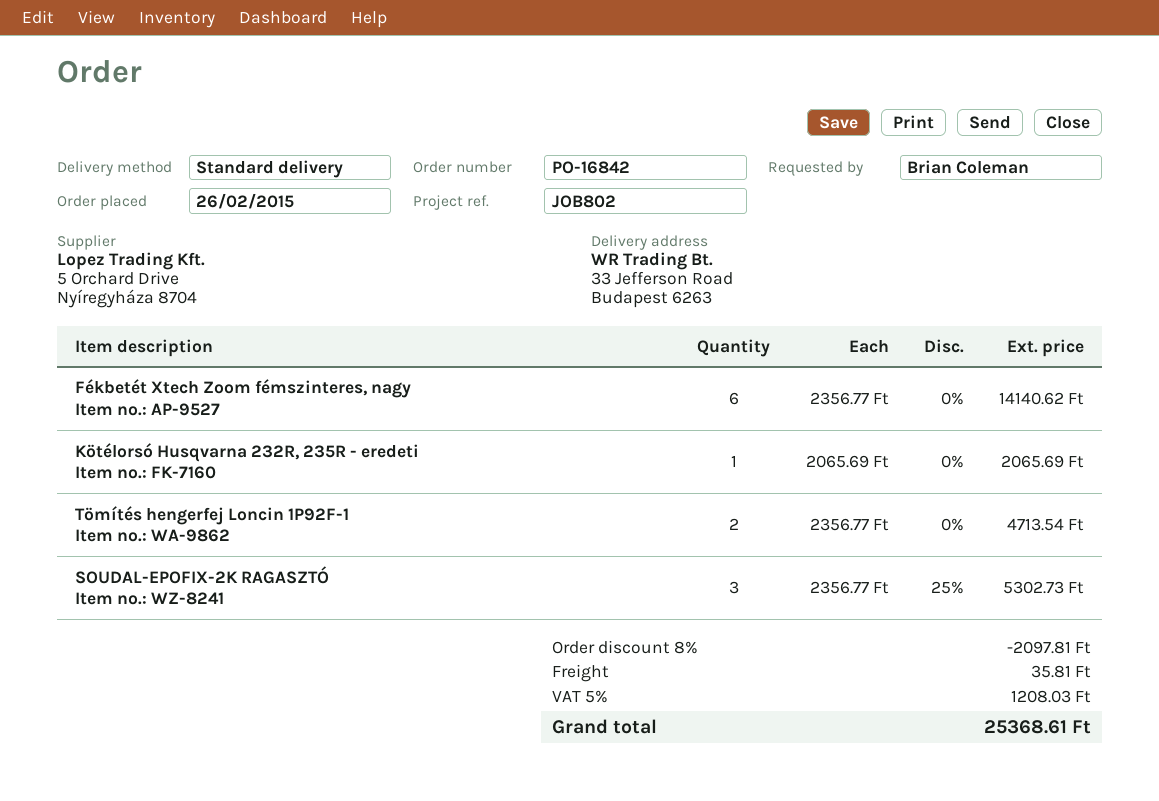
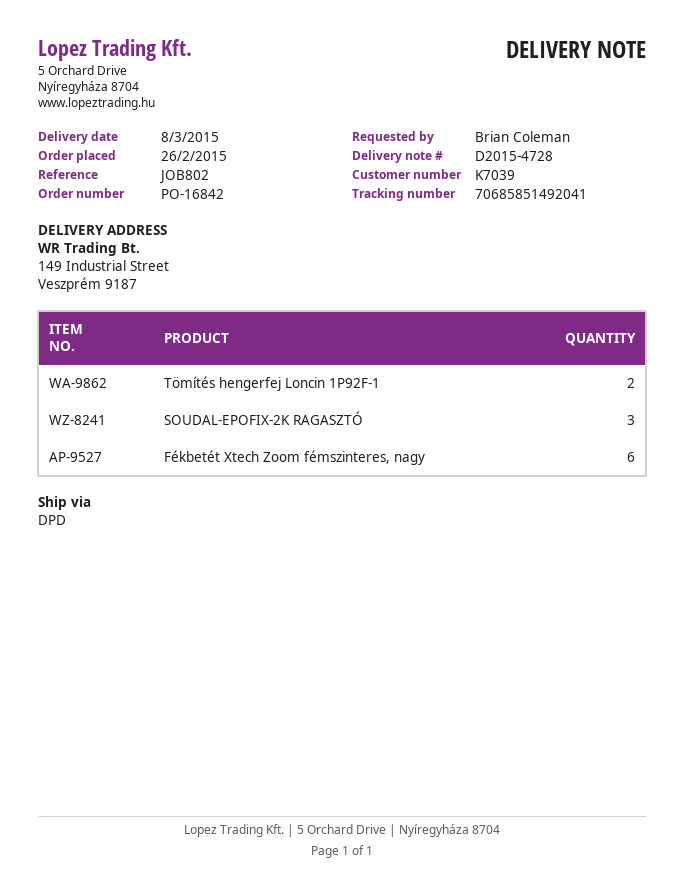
shipping method: standard -> DPD
ship to: 33 Jefferson Road, Budapest 6263 -> 149 Industrial Street, Veszprém 9187
Kötélorsó Husqvarna 232R, 235R - eredeti: 1 -> none

